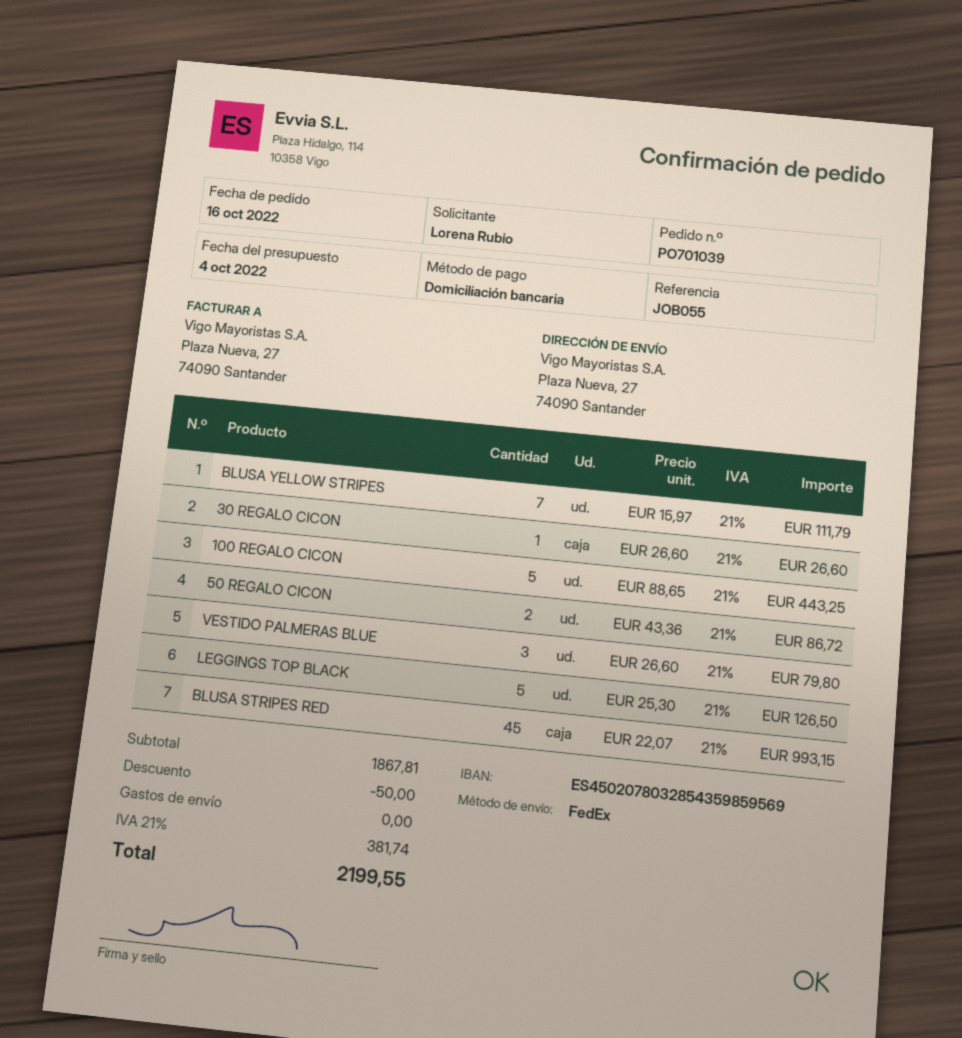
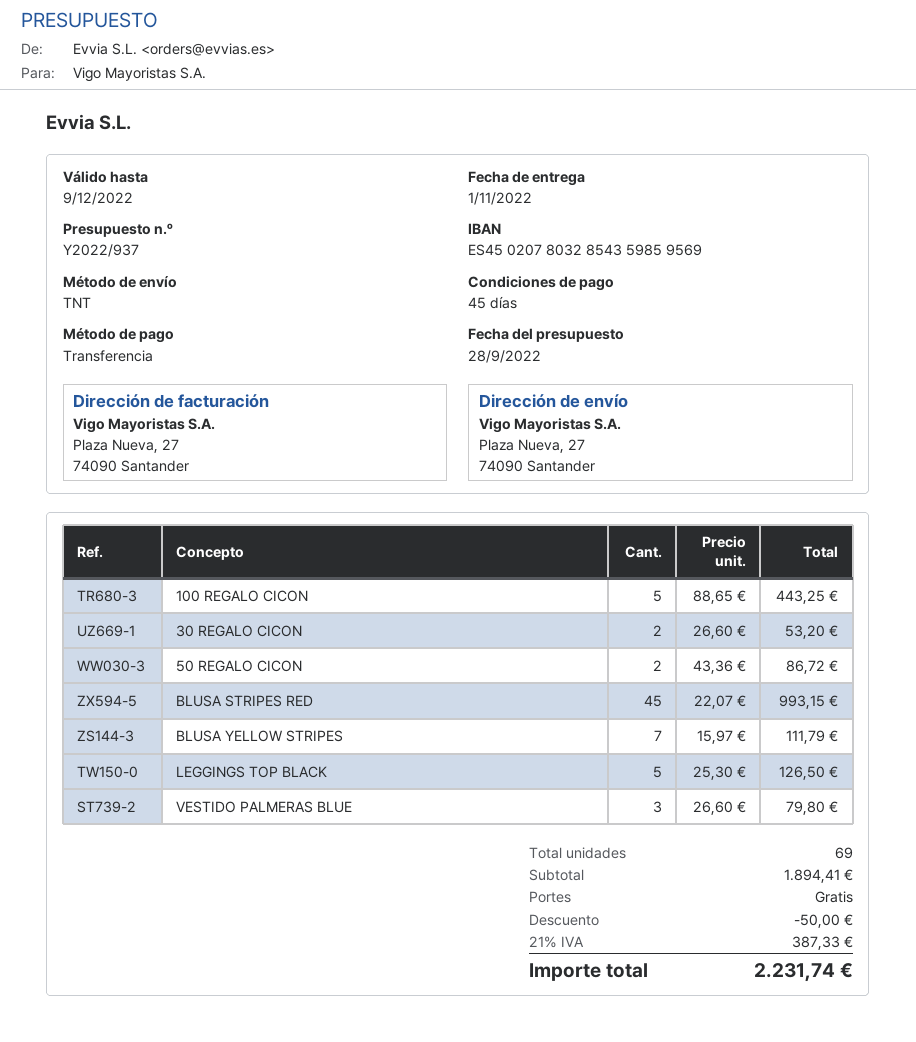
quote date: 2022-10-04 -> 2022-09-28
payment method: direct debit -> bank transfer
shipping method: FedEx -> TNT
30 REGALO CICON: 1 x 26.60 = 26.60 -> 2 x 26.60 = 53.20
subtotal: 1867.81 -> 1894.41
tax: 21% = 381.74 -> 21% = 387.33
total: 2199.55 -> 2231.74

